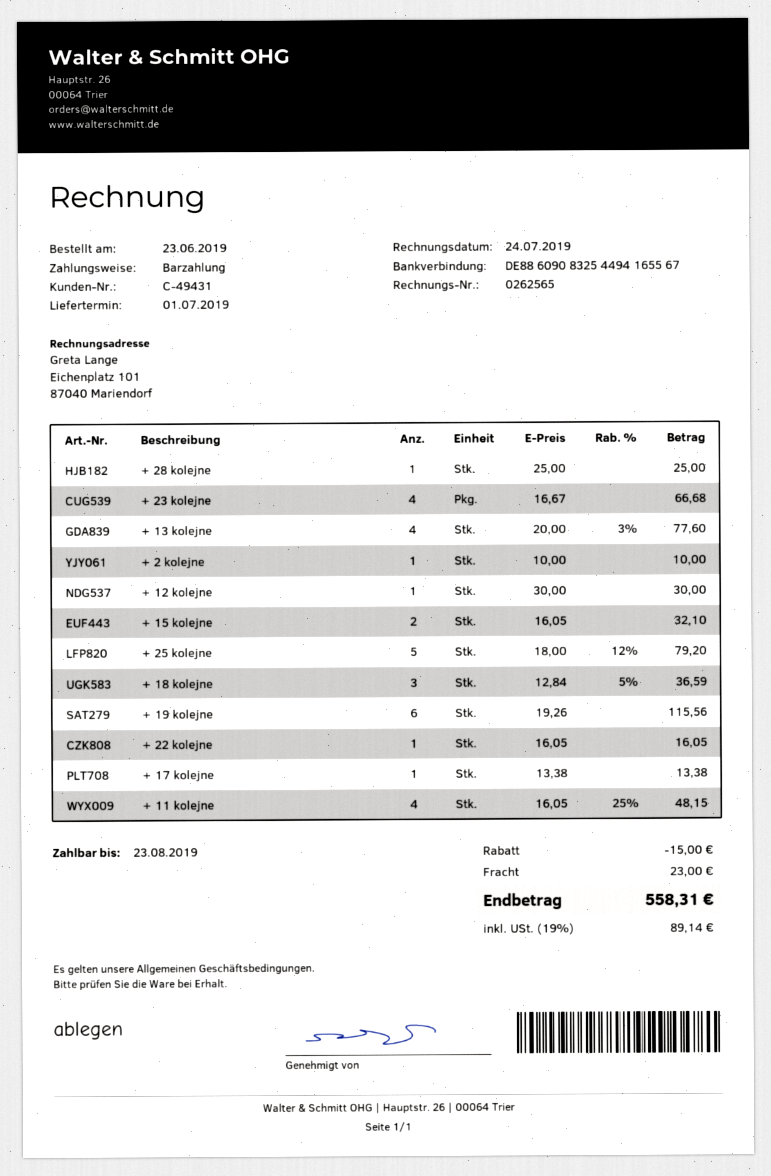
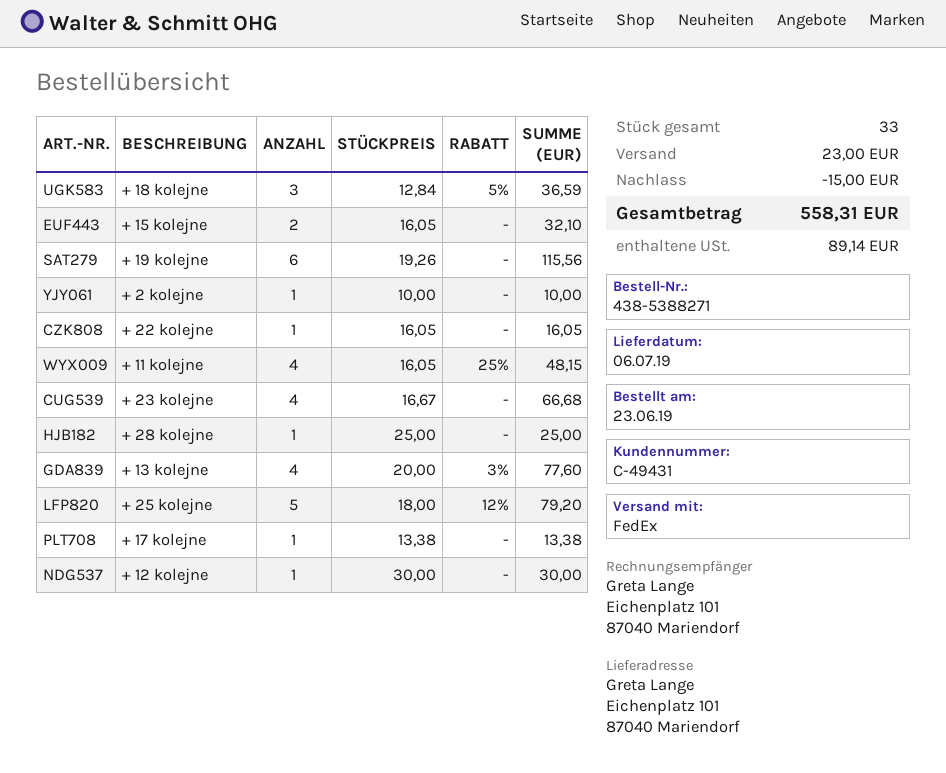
delivery date: 2019-07-01 -> 2019-07-06

